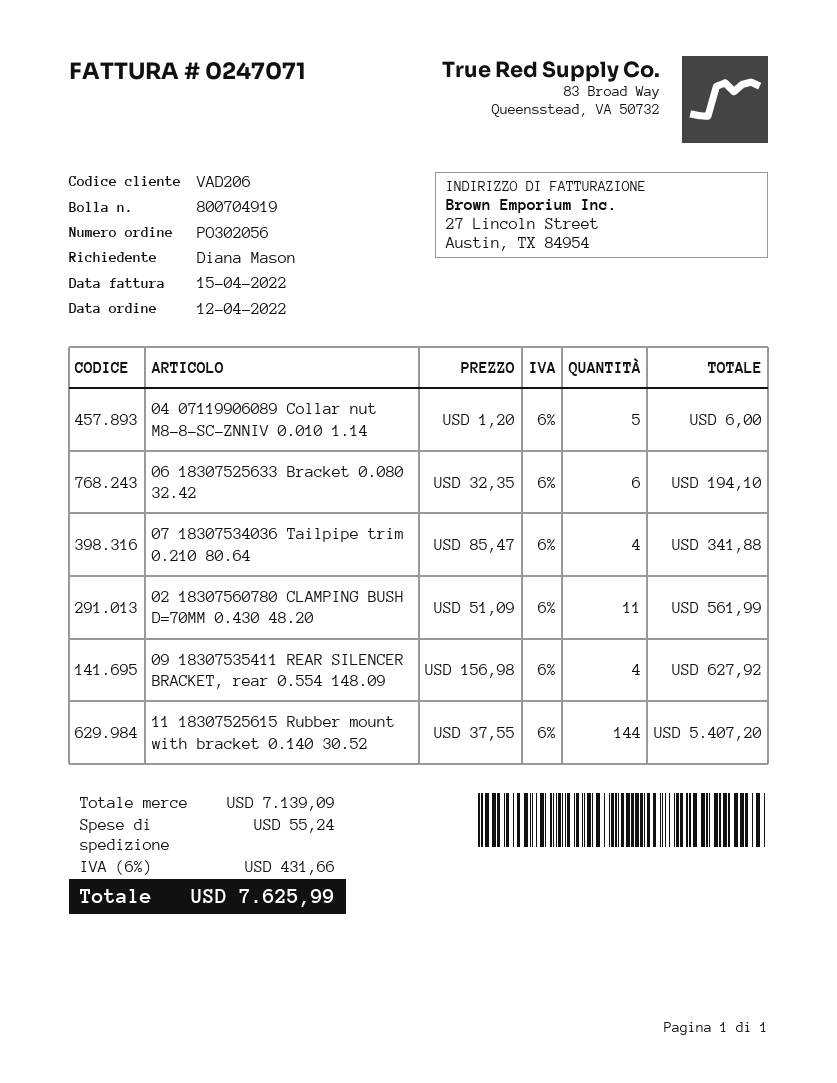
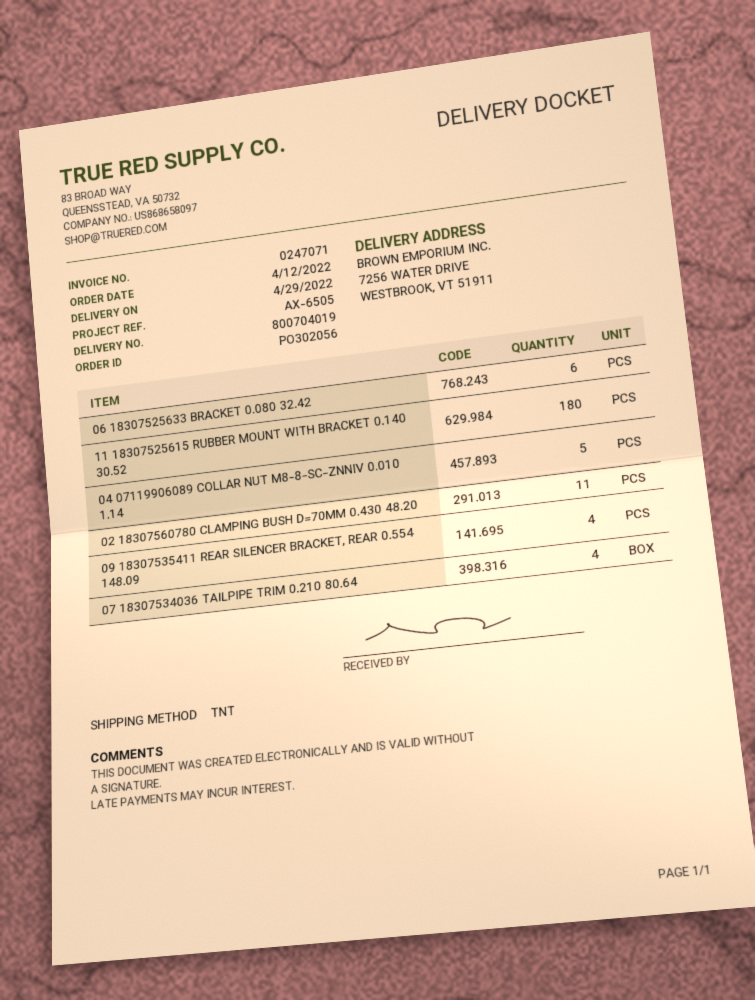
delivery note number: 800704919 -> 800704019
11 18307525615 Rubber mount with bracket 0.140 30.52: 144 -> 180

